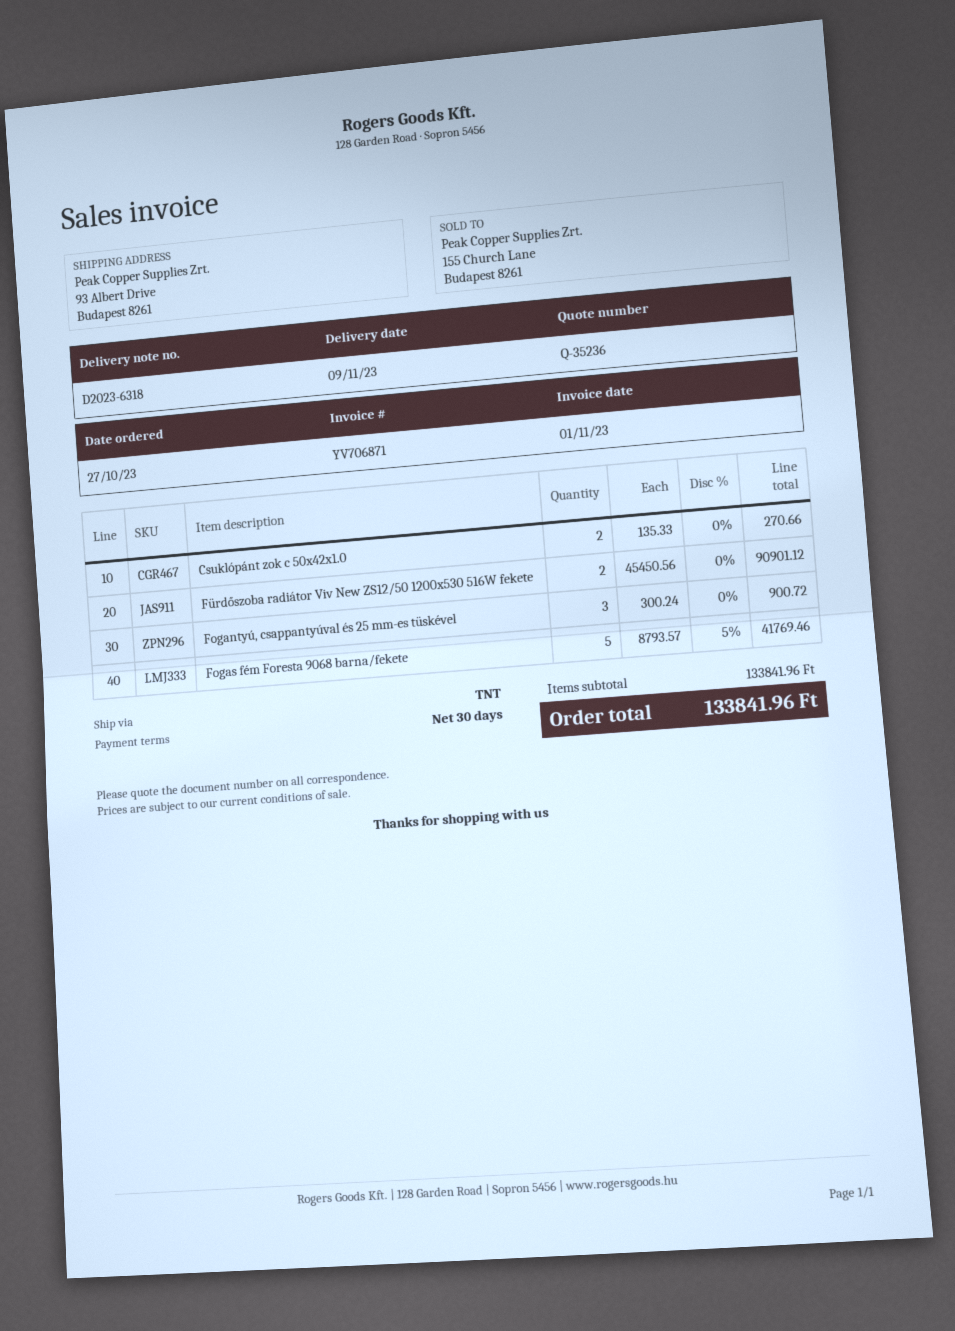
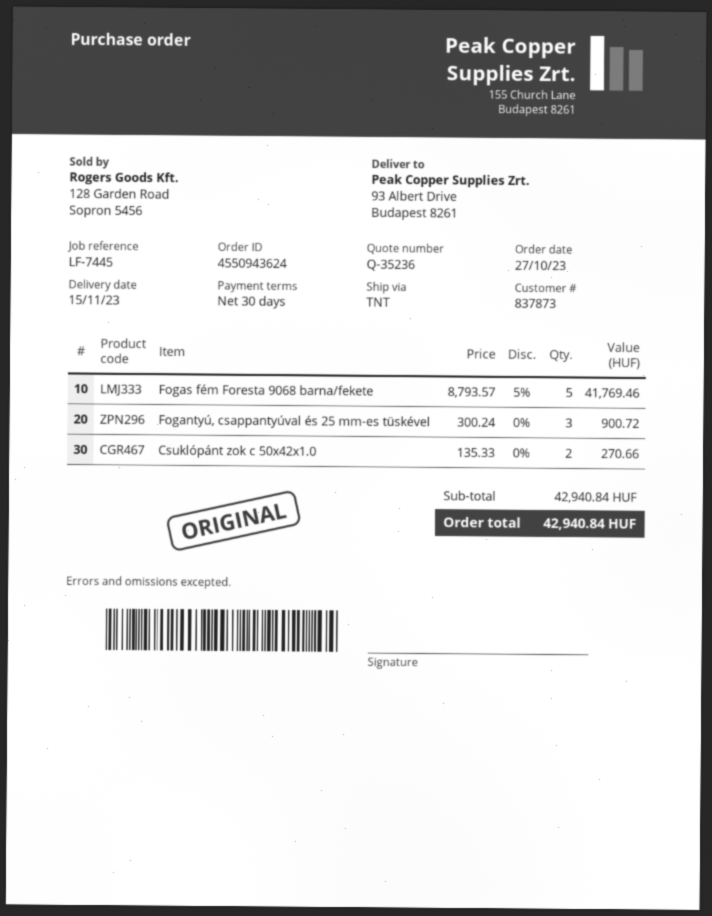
delivery date: 2023-11-09 -> 2023-11-15
Fürdőszoba radiátor Viv New ZS12/50 1200x530 516W fekete: 2 x 45450.56 = 90901.12 -> none
subtotal: 133841.96 -> 42940.84
total: 133841.96 -> 42940.84

